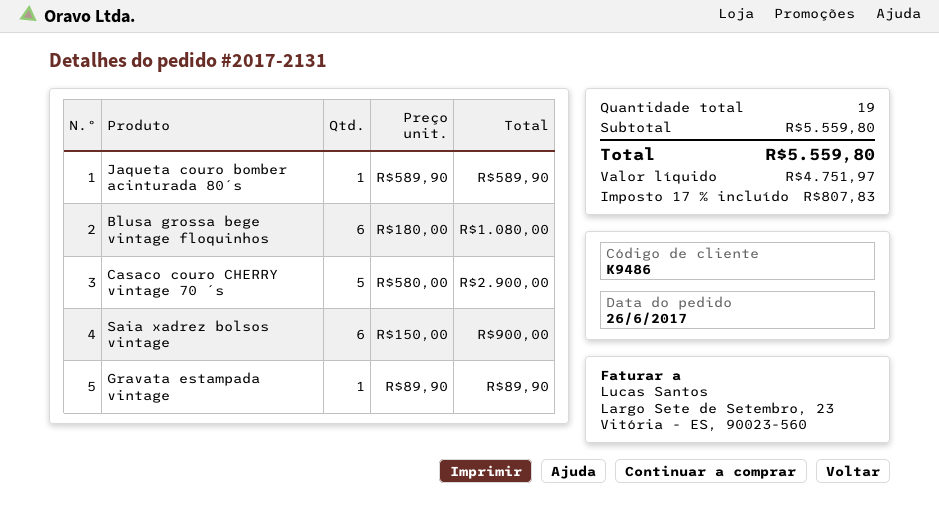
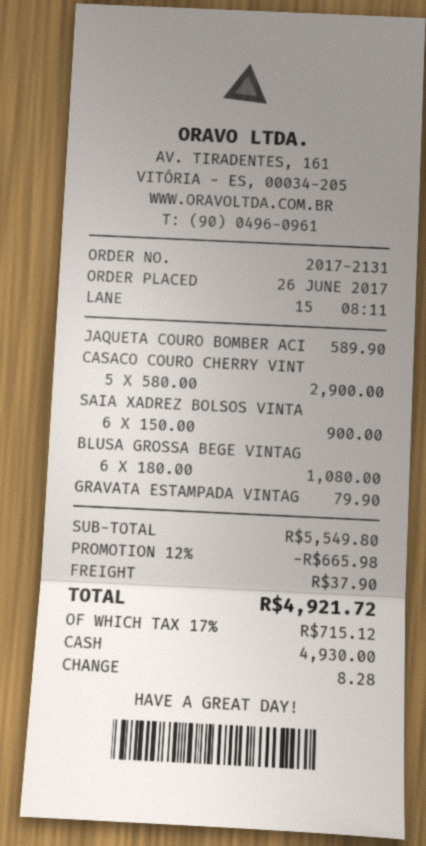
Gravata estampada vintage: 1 x 89.90 = 89.90 -> 1 x 79.90 = 79.90
subtotal: 5559.80 -> 5549.80
discount: none -> 12% = 665.98
shipping: none -> 37.90
tax: 17% = 807.83 -> 17% = 715.12
total: 5559.80 -> 4921.72

